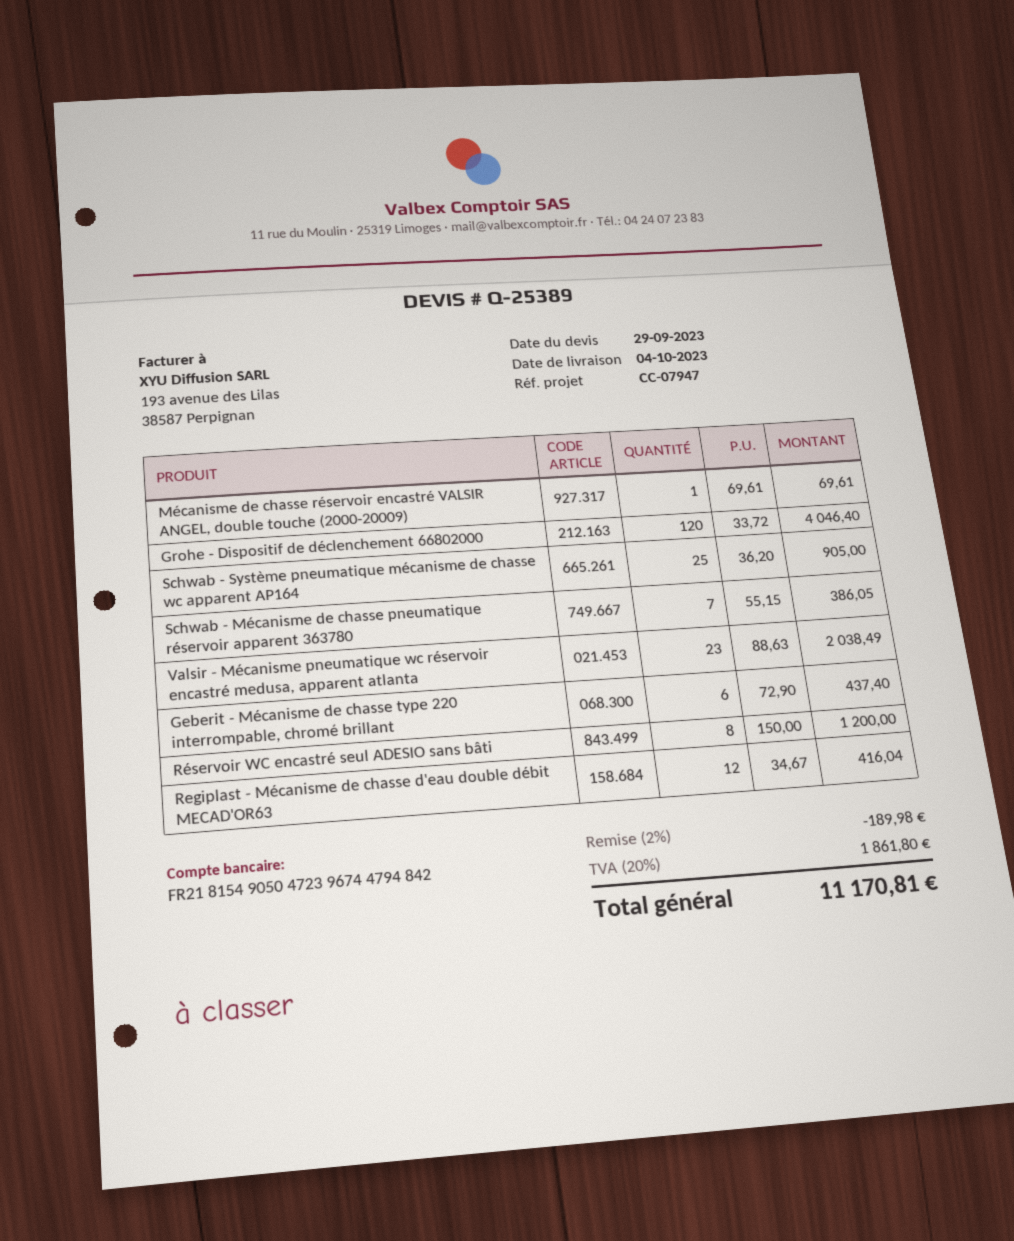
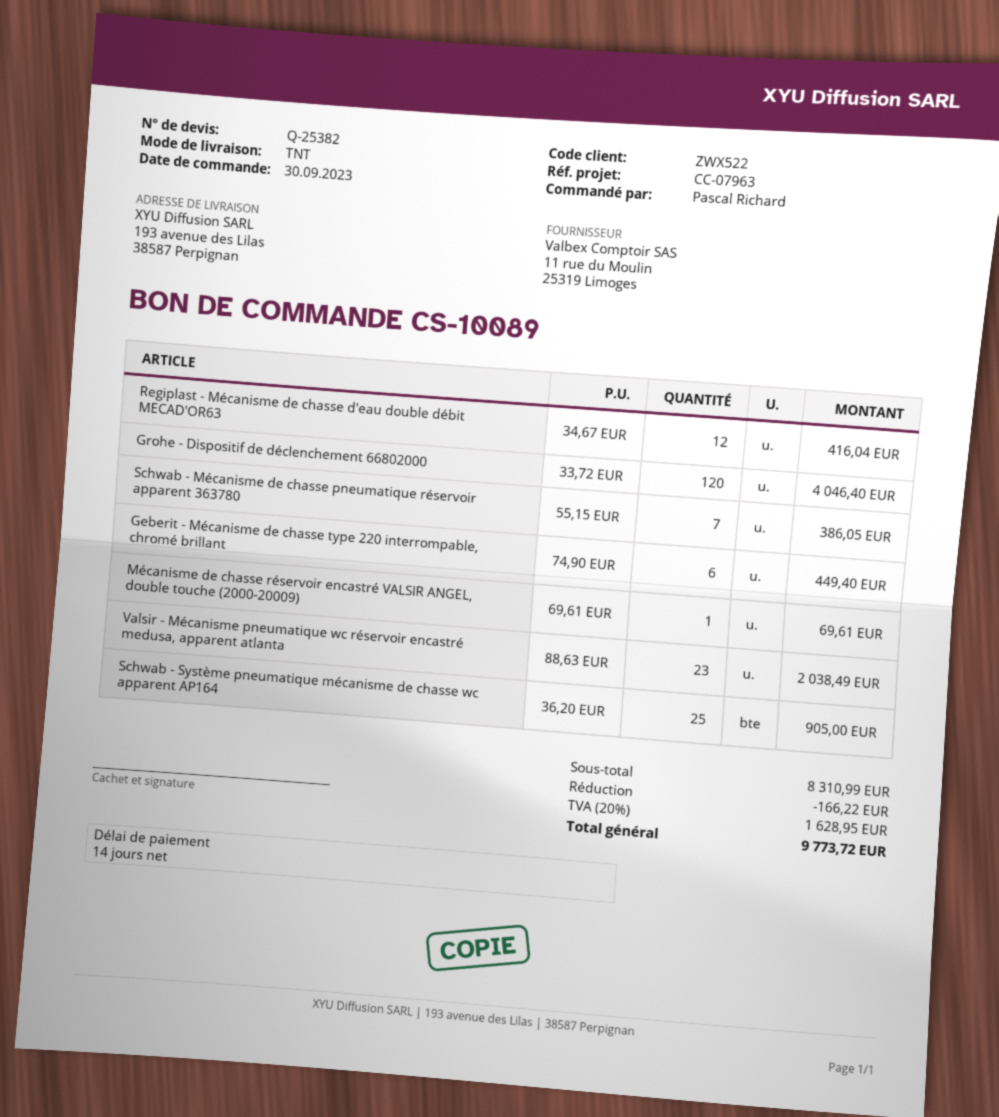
quote number: Q-25389 -> Q-25382
reference: CC-07947 -> CC-07963
Geberit - Mécanisme de chasse type 220 interrompable, chromé brillant: 6 x 72.90 = 437.40 -> 6 x 74.90 = 449.40
Réservoir WC encastré seul ADESIO sans bâti: 8 x 150.00 = 1200.00 -> none
discount: 189.98 -> 166.22
tax: 20% = 1861.80 -> 20% = 1628.95
total: 11170.81 -> 9773.72

